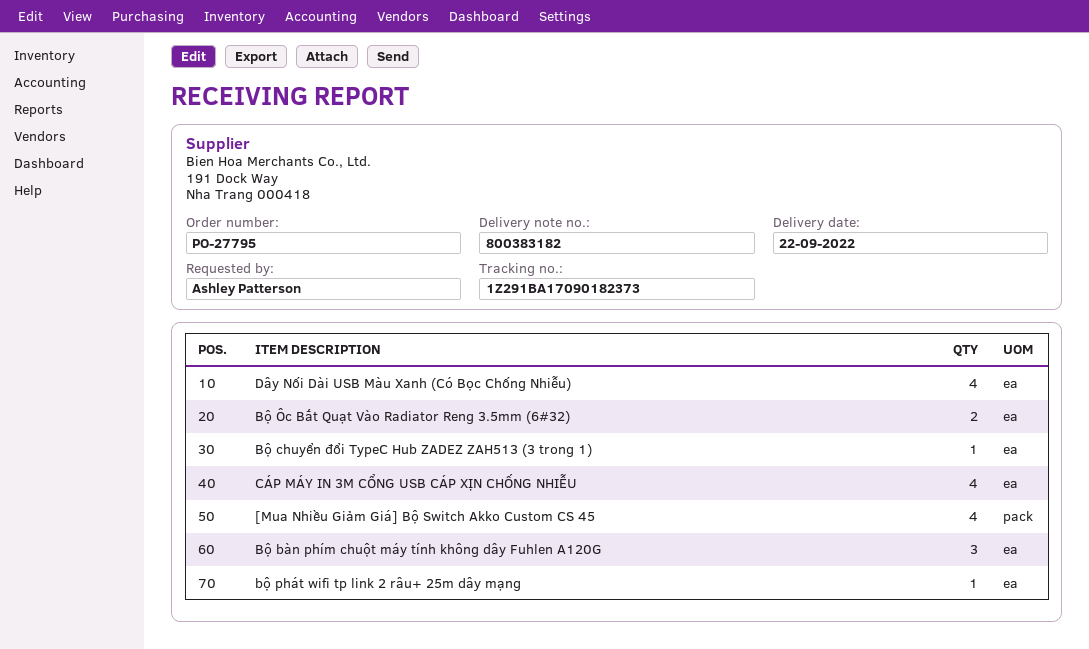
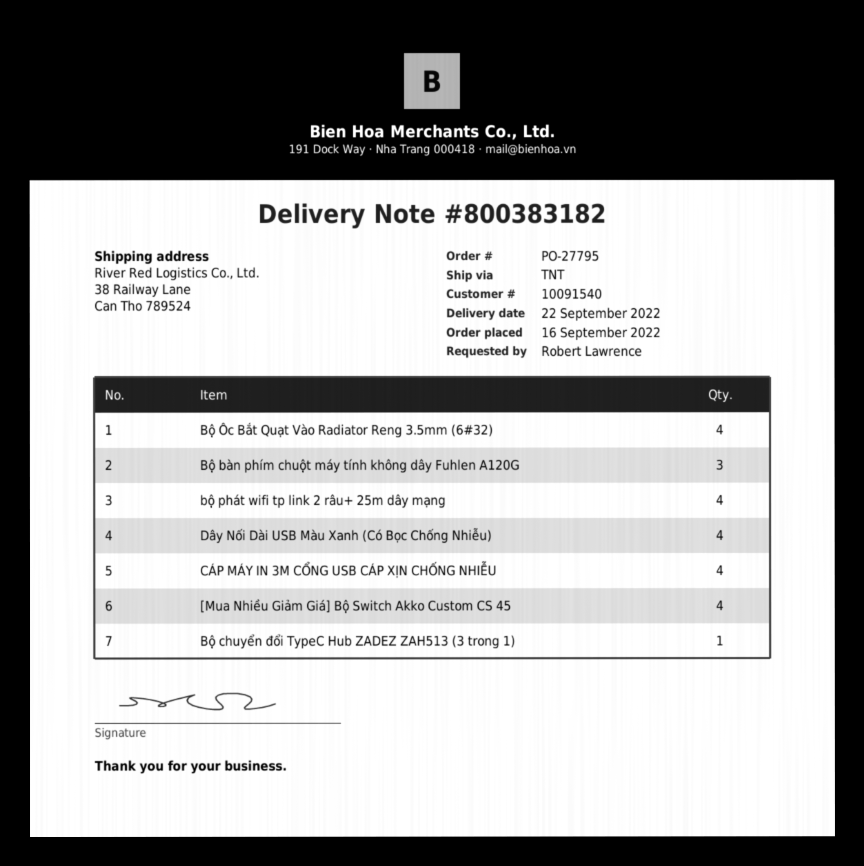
ordered by: Ashley Patterson -> Robert Lawrence
Bộ Ôc Bắt Quạt Vào Radiator Reng 3.5mm (6#32): 2 -> 4
bộ phát wifi tp link 2 râu+ 25m dây mạng: 1 -> 4

